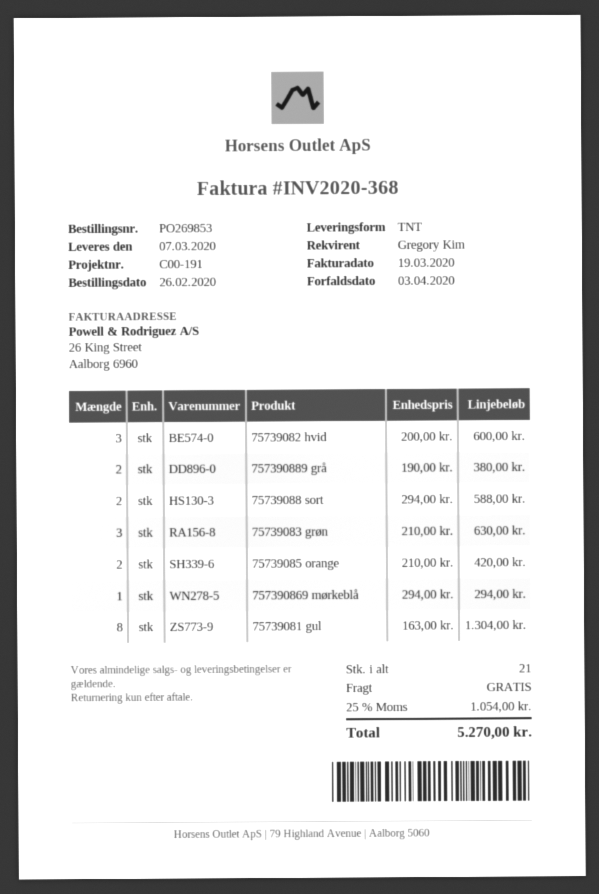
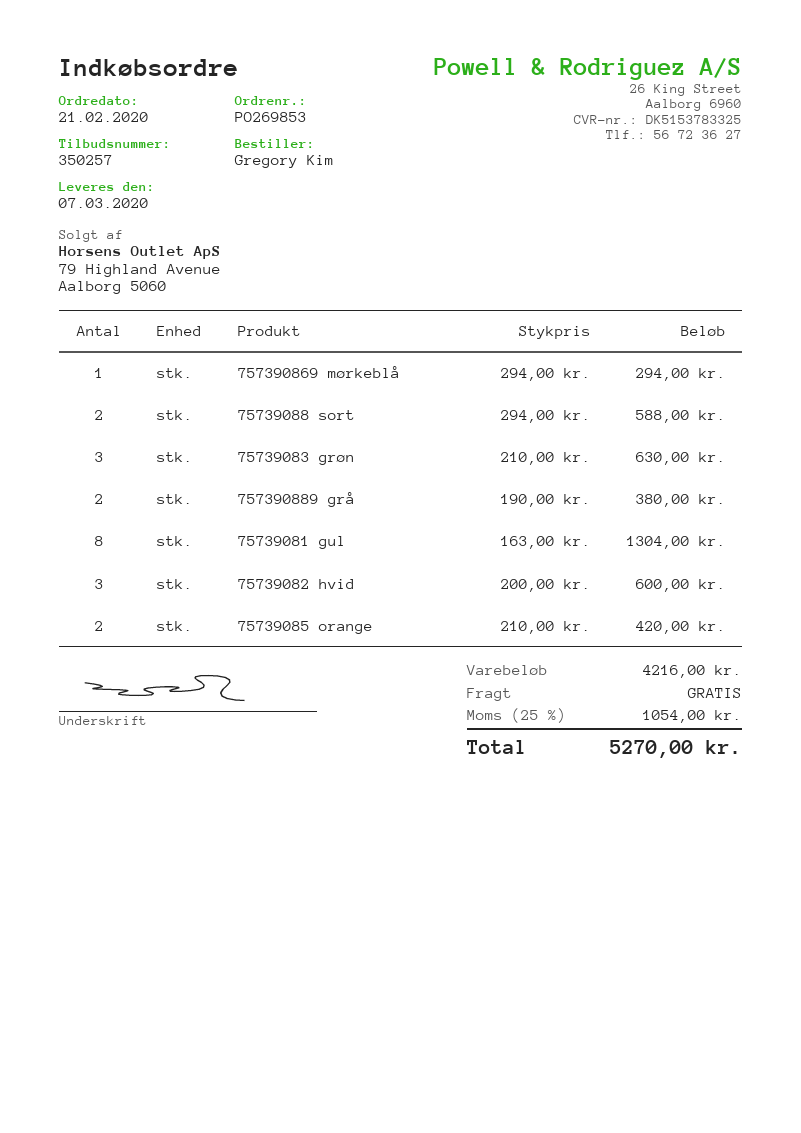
order date: 2020-02-26 -> 2020-02-21

